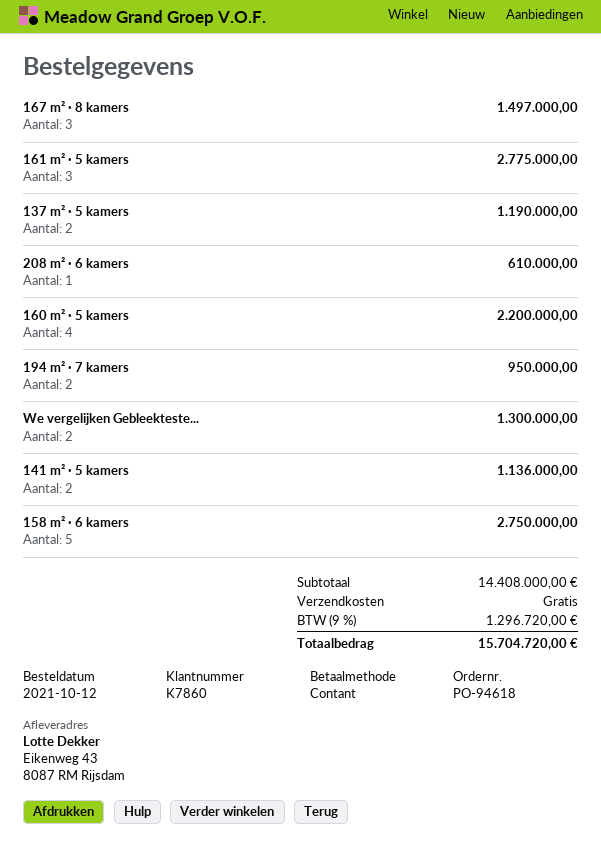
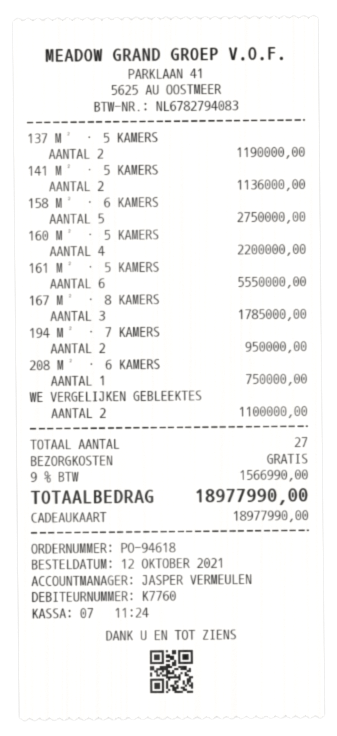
customer number: K7860 -> K7760
payment method: cash -> gift card
167 m² · 8 kamers: 3 for 1497000.00 -> 3 for 1785000.00
161 m² · 5 kamers: 3 for 2775000.00 -> 6 for 5550000.00
208 m² · 6 kamers: 1 for 610000.00 -> 1 for 750000.00
We vergelijken Gebleekteste...: 2 for 1300000.00 -> 2 for 1100000.00
tax: 9% = 1296720.00 -> 9% = 1566990.00
total: 15704720.00 -> 18977990.00

